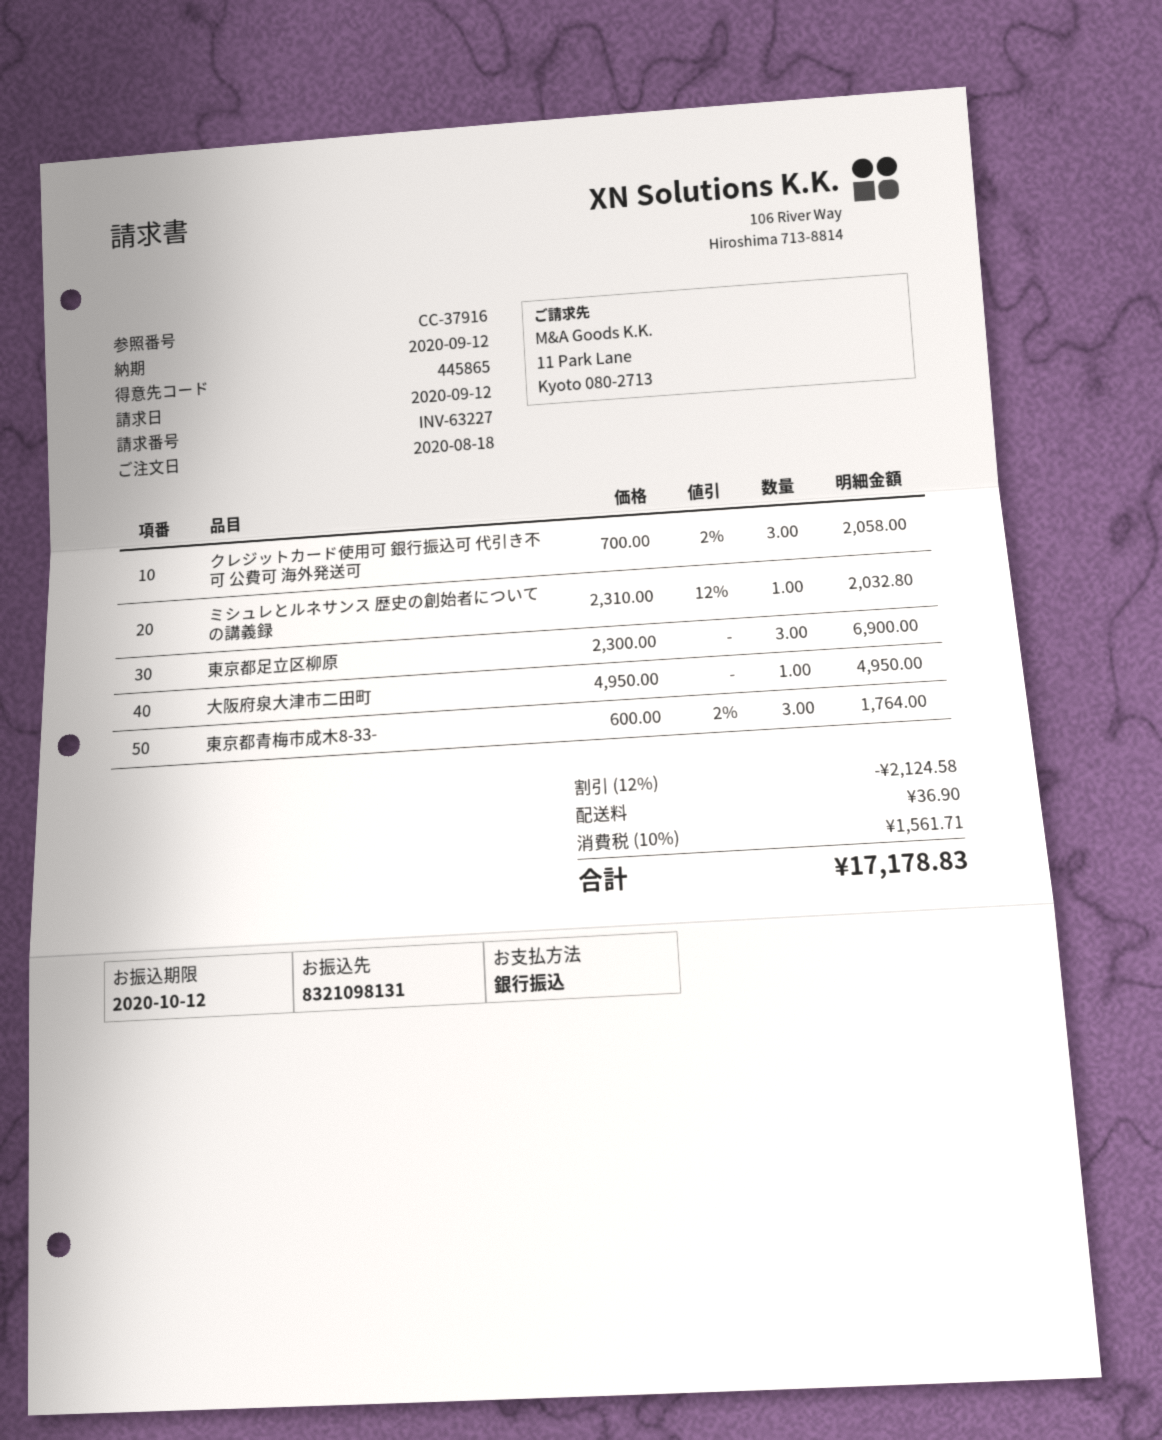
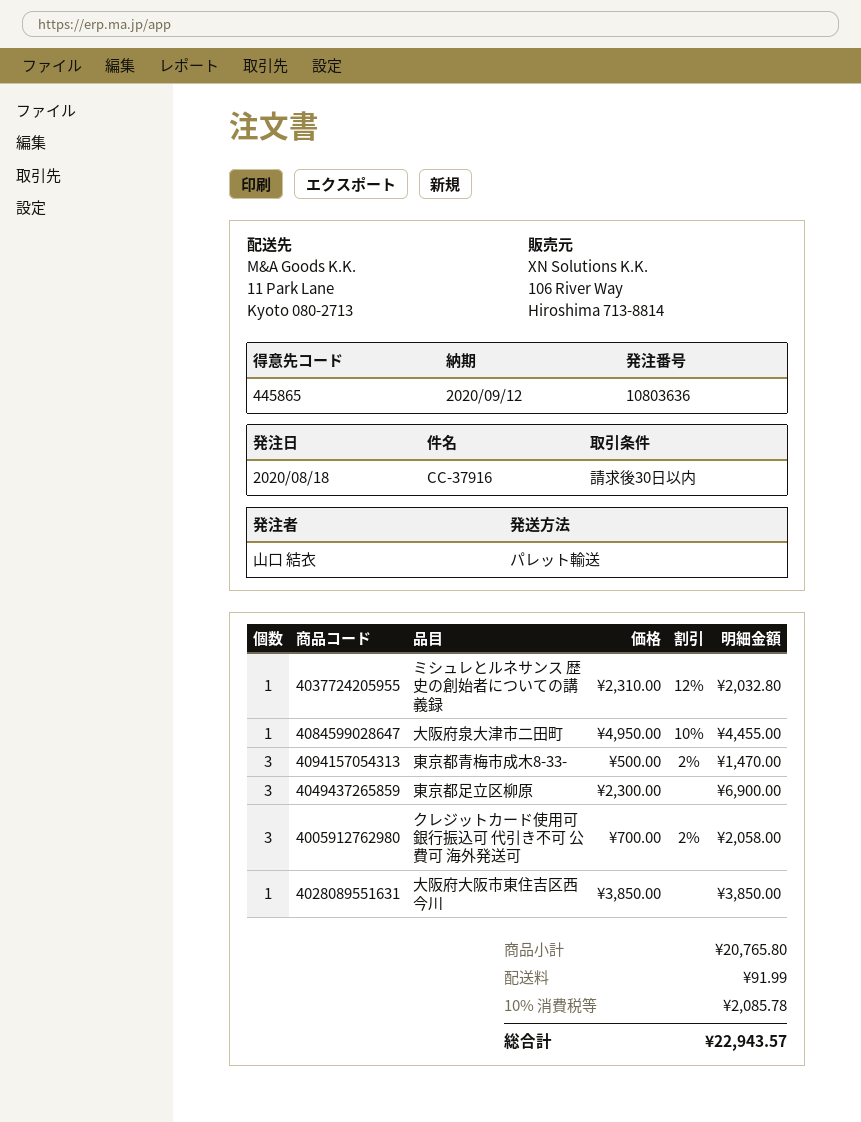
大阪府泉大津市二田町: 1 x 4950.00 = 4950.00 -> 1 x 4950.00 - 10% = 4455.00
東京都青梅市成木8-33-: 3 x 600.00 - 2% = 1764.00 -> 3 x 500.00 - 2% = 1470.00
大阪府大阪市東住吉区西今川: none -> 1 x 3850.00 = 3850.00
discount: 12% = 2124.58 -> none
shipping: 36.90 -> 91.99
tax: 10% = 1561.71 -> 10% = 2085.78
total: 17178.83 -> 22943.57

